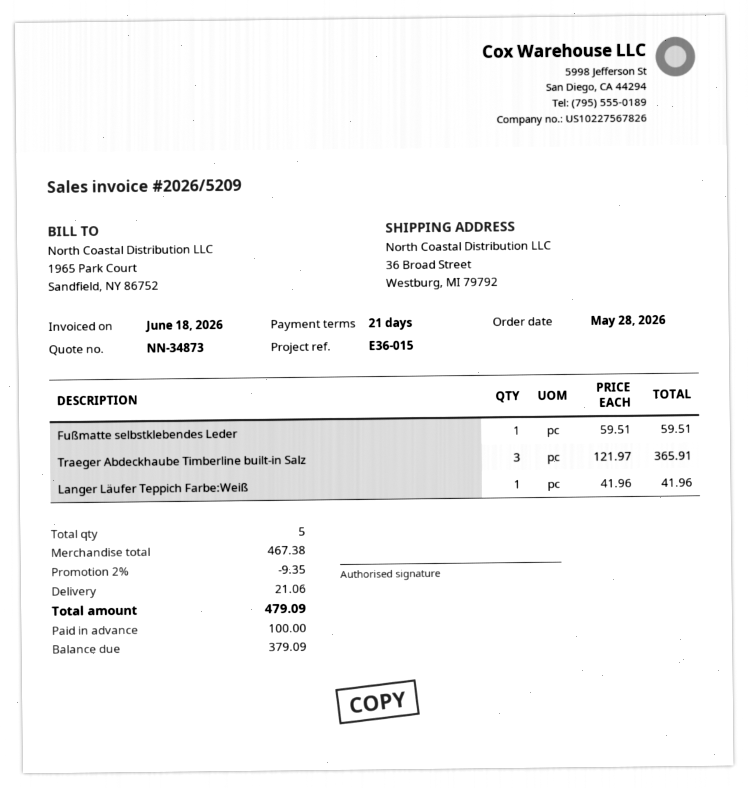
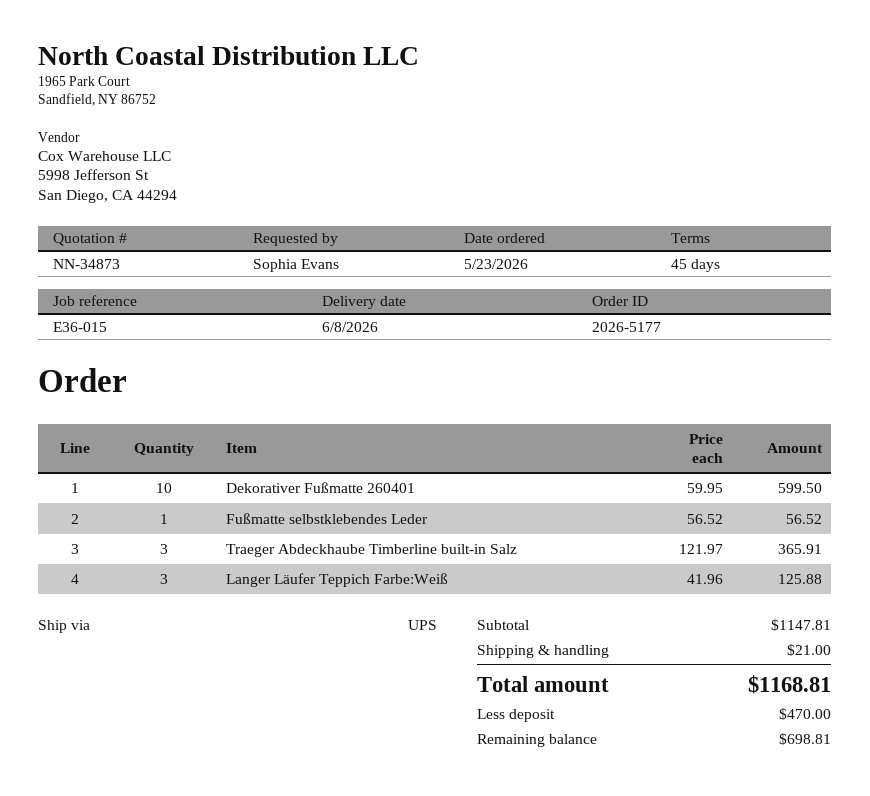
order date: 2026-05-28 -> 2026-05-23
payment terms: 21 days -> 45 days
Fußmatte selbstklebendes Leder: 1 x 59.51 = 59.51 -> 1 x 56.52 = 56.52
Langer Läufer Teppich Farbe:Weiß: 1 x 41.96 = 41.96 -> 3 x 41.96 = 125.88
Dekorativer Fußmatte 260401: none -> 10 x 59.95 = 599.50
subtotal: 467.38 -> 1147.81
discount: 2% = 9.35 -> none
shipping: 21.06 -> 21.00
total: 479.09 -> 1168.81
deposit: 100.00 -> 470.00
balance: 379.09 -> 698.81

